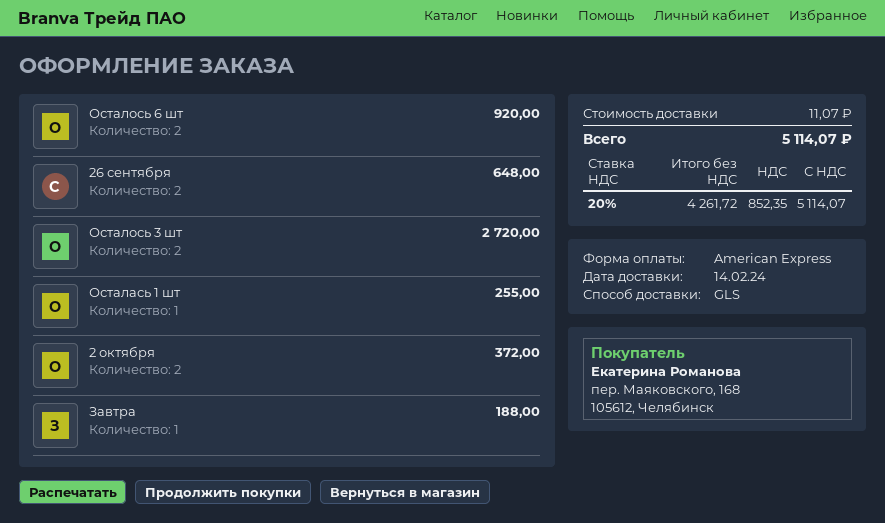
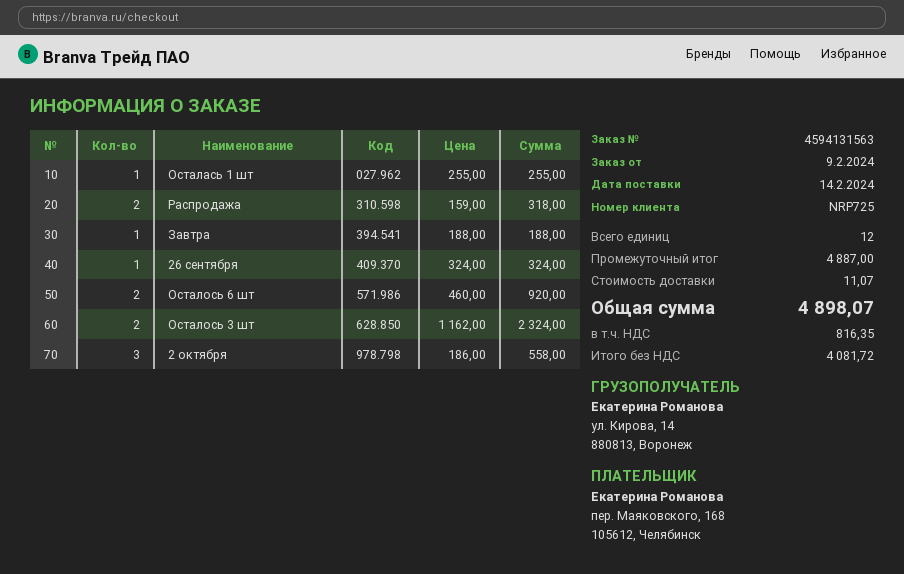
26 сентября: 2 for 648.00 -> 1 for 324.00
Осталось 3 шт: 2 for 2720.00 -> 2 for 2324.00
2 октября: 2 for 372.00 -> 3 for 558.00
Распродажа: none -> 2 for 318.00
net: 4261.72 -> 4081.72
tax: 852.35 -> 816.35
total: 5114.07 -> 4898.07

